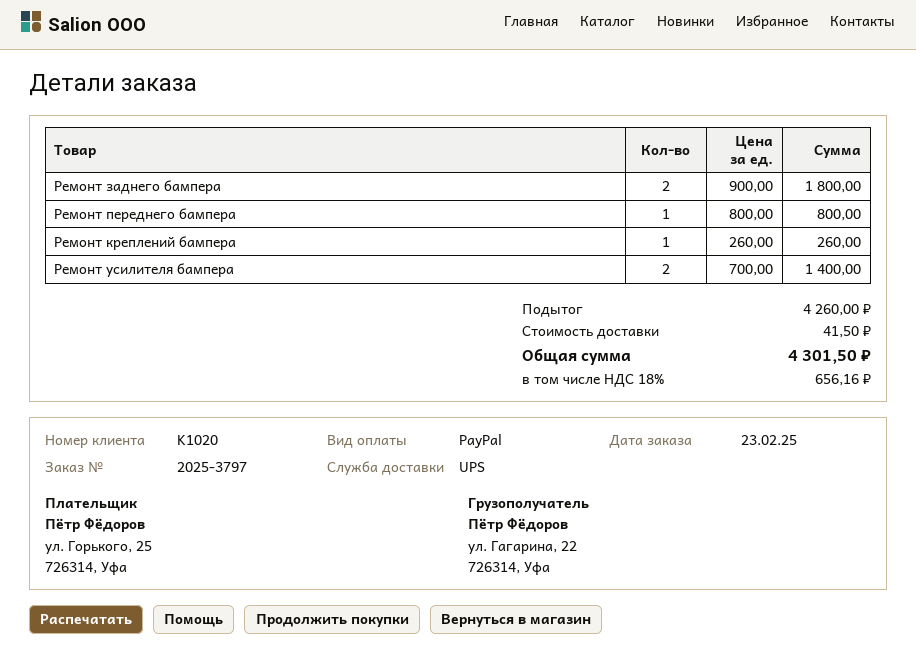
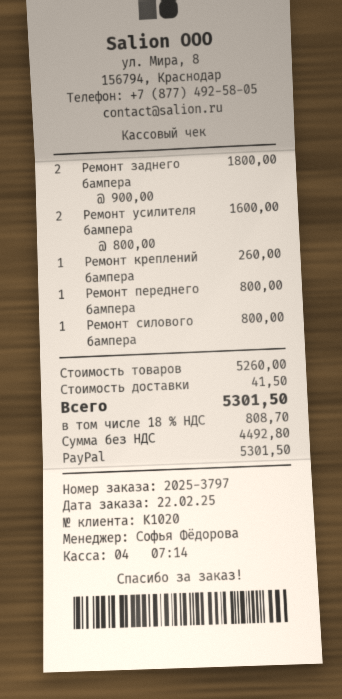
order date: 2025-02-23 -> 2025-02-22
Ремонт усилителя бампера: 2 x 700.00 = 1400.00 -> 2 x 800.00 = 1600.00
Ремонт силового бампера: none -> 1 x 800.00 = 800.00
subtotal: 4260.00 -> 5260.00
tax: 18% = 656.16 -> 18% = 808.70
total: 4301.50 -> 5301.50

